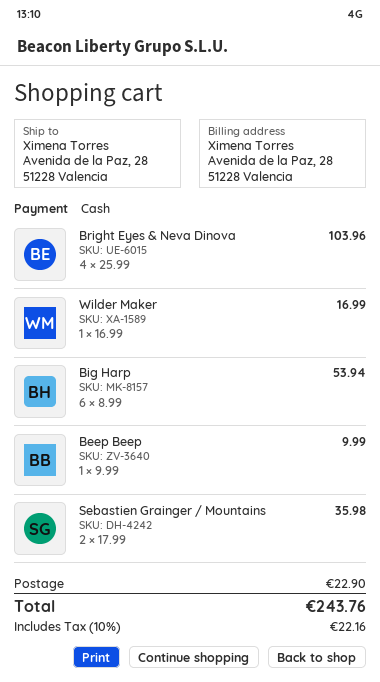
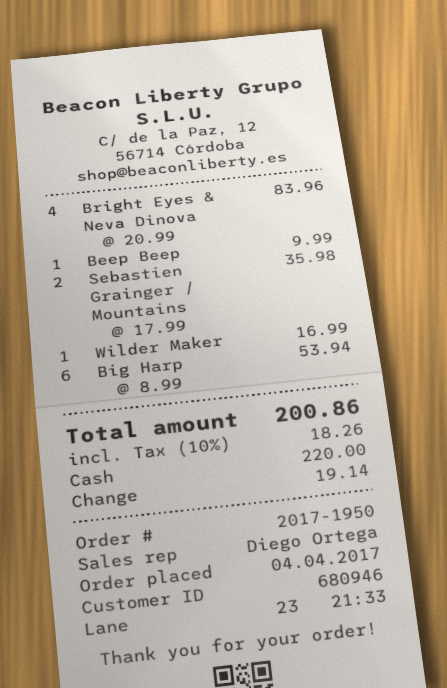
Bright Eyes & Neva Dinova: 4 x 25.99 = 103.96 -> 4 x 20.99 = 83.96
shipping: 22.90 -> none
tax: 10% = 22.16 -> 10% = 18.26
total: 243.76 -> 200.86

